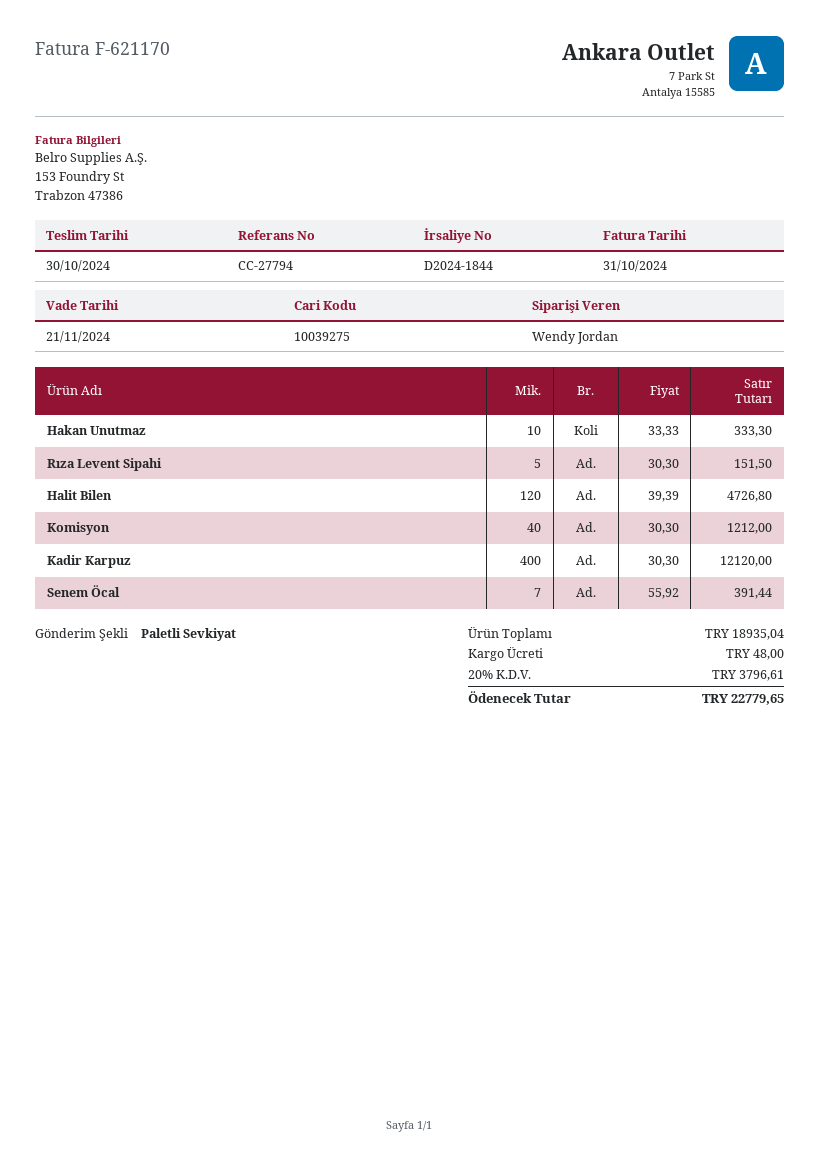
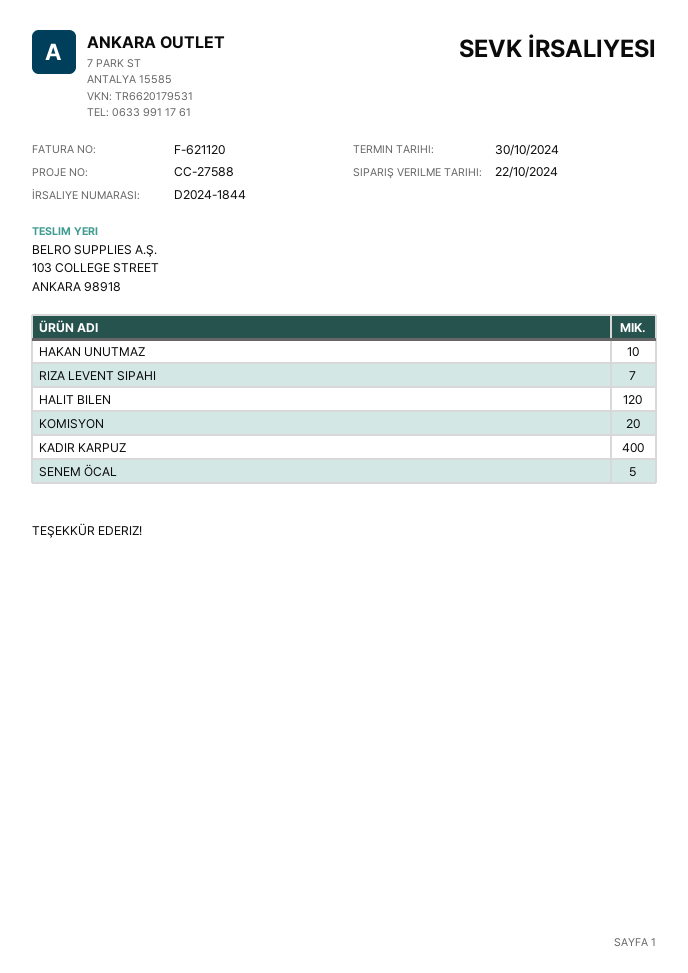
invoice number: F-621170 -> F-621120
reference: CC-27794 -> CC-27588
Rıza Levent Sipahi: 5 -> 7
Komisyon: 40 -> 20
Senem Öcal: 7 -> 5

